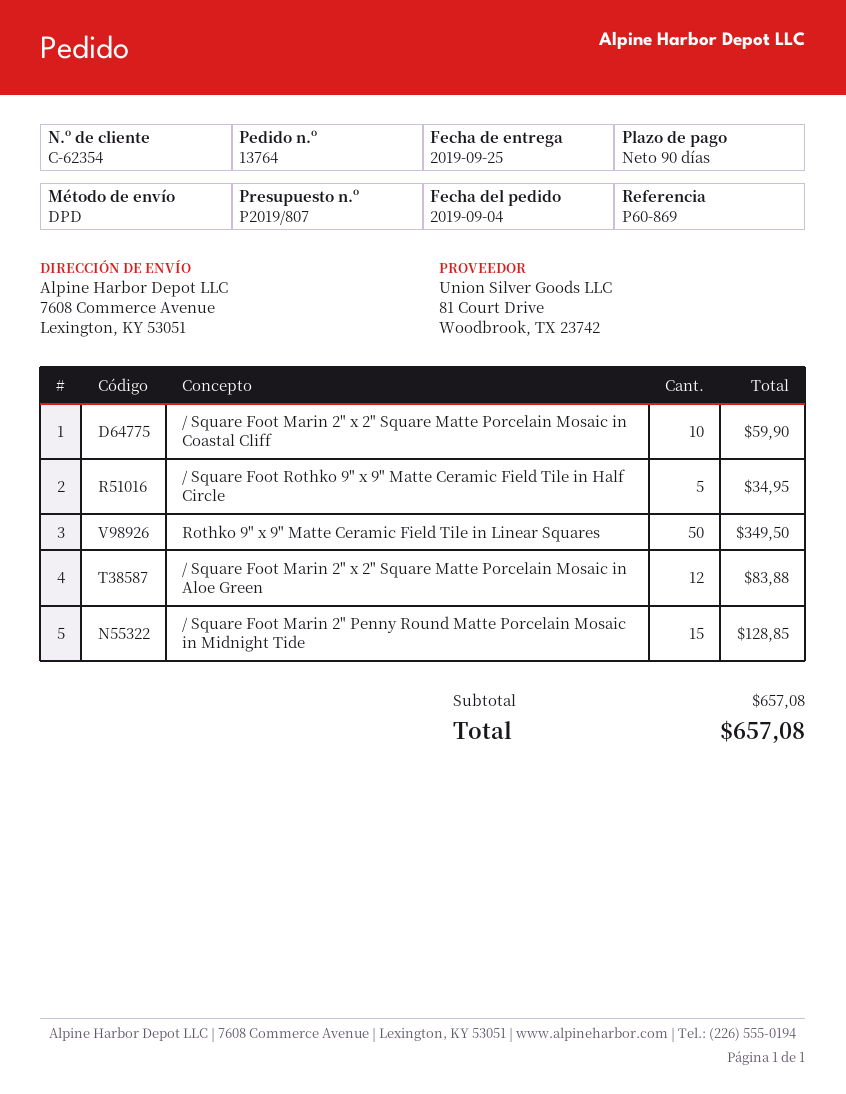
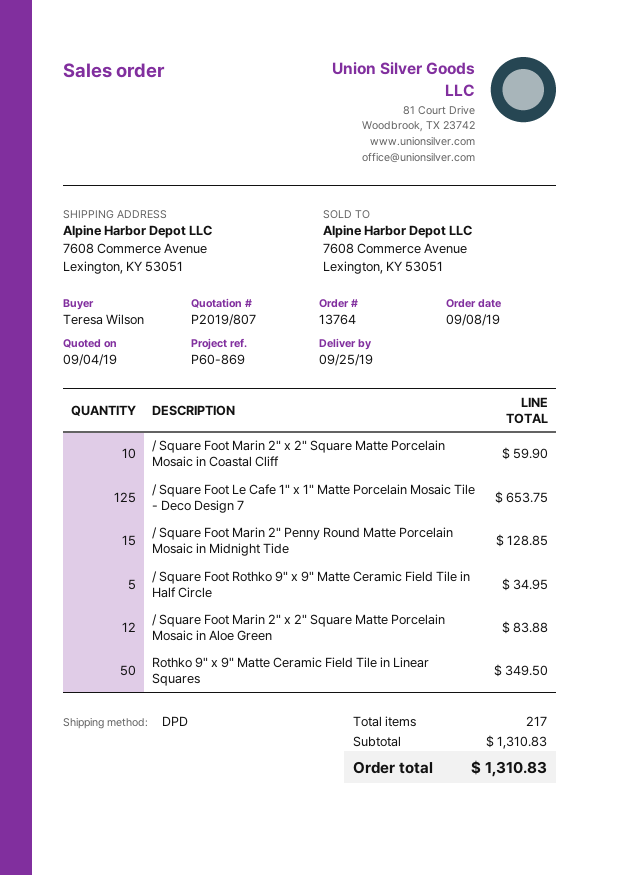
order date: 2019-09-04 -> 2019-09-08
/ Square Foot Le Cafe 1" x 1" Matte Porcelain Mosaic Tile - Deco Design 7: none -> 125 for 653.75
subtotal: 657.08 -> 1310.83
total: 657.08 -> 1310.83

